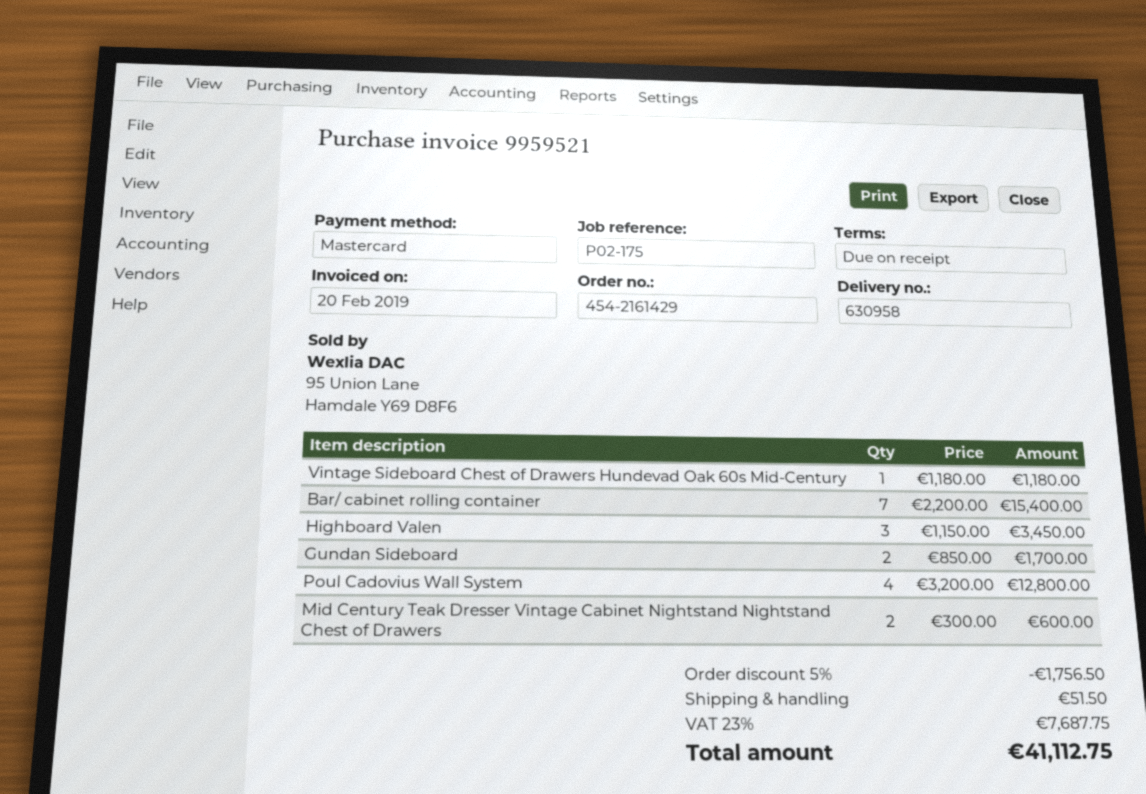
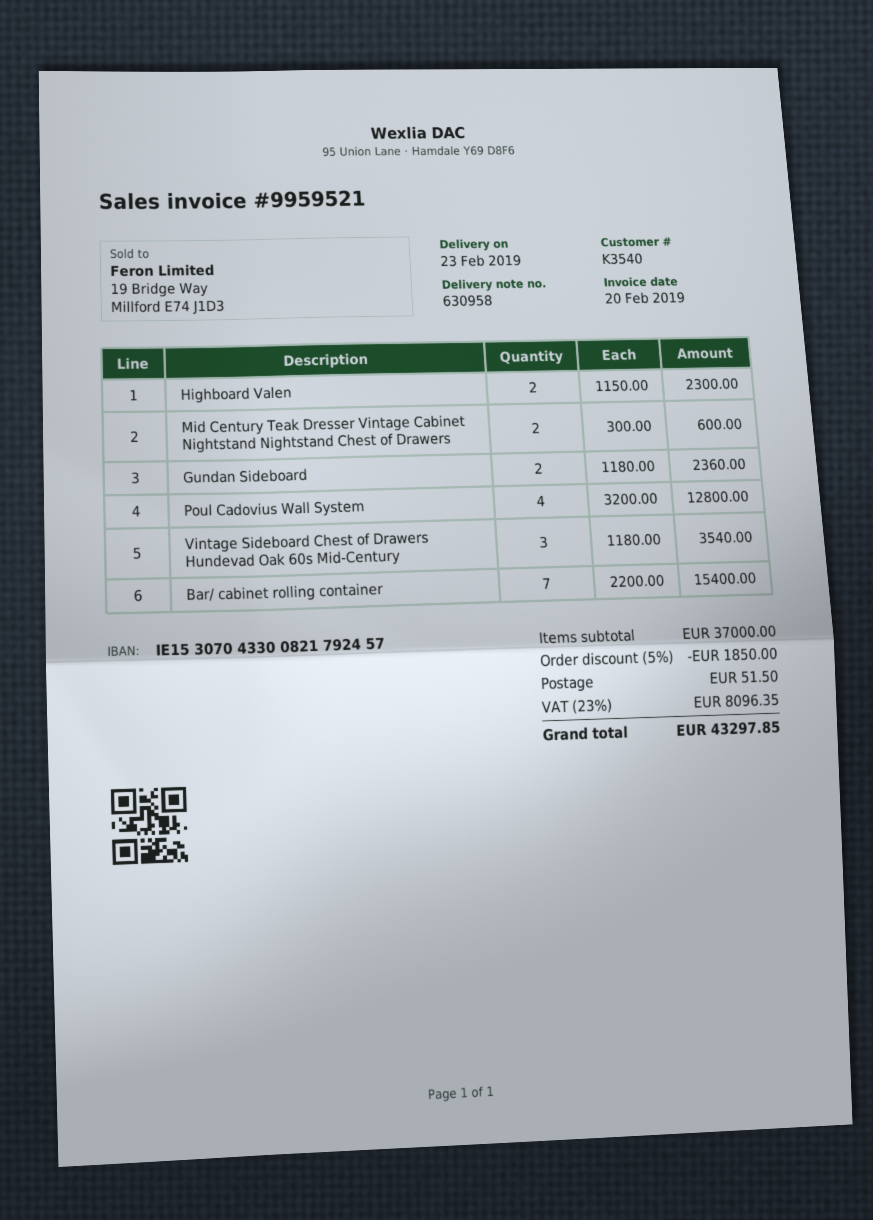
Vintage Sideboard Chest of Drawers Hundevad Oak 60s Mid-Century: 1 x 1180.00 = 1180.00 -> 3 x 1180.00 = 3540.00
Highboard Valen: 3 x 1150.00 = 3450.00 -> 2 x 1150.00 = 2300.00
Gundan Sideboard: 2 x 850.00 = 1700.00 -> 2 x 1180.00 = 2360.00
discount: 5% = 1756.50 -> 5% = 1850.00
tax: 23% = 7687.75 -> 23% = 8096.35
total: 41112.75 -> 43297.85

